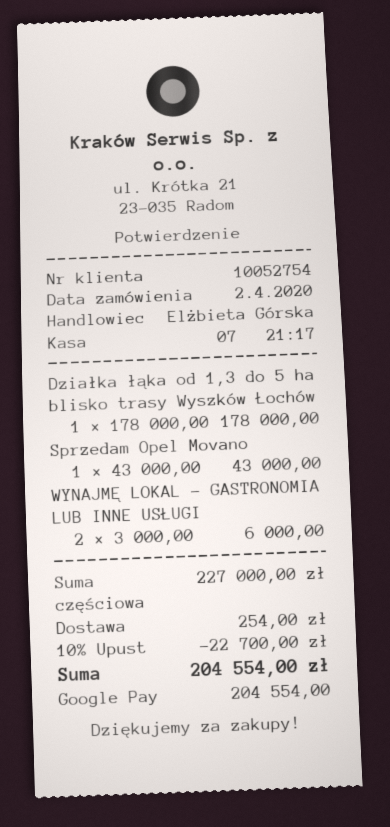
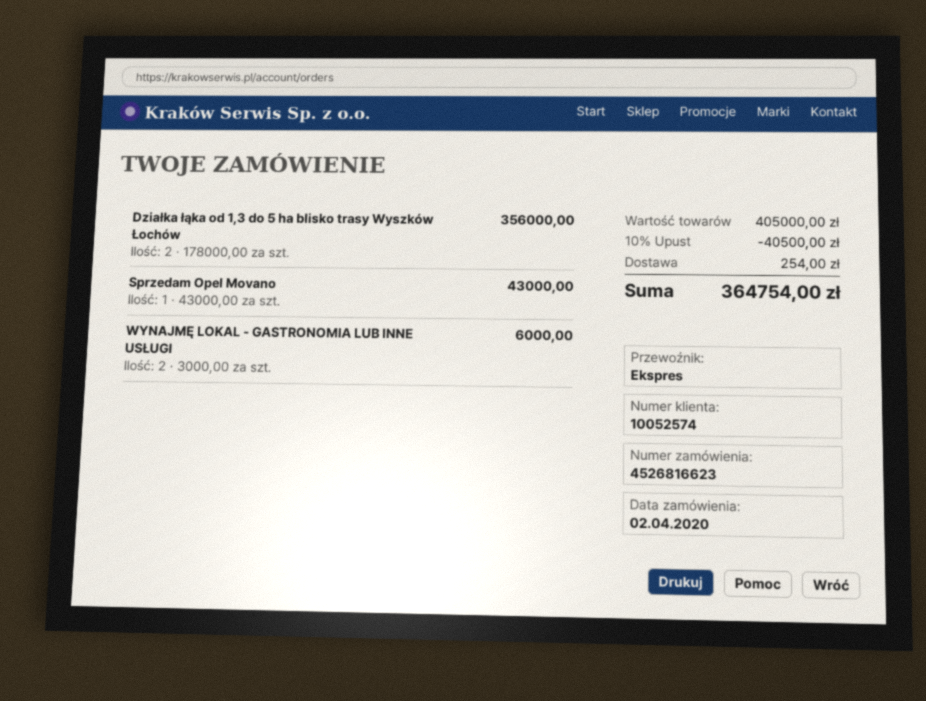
customer number: 10052754 -> 10052574
Działka łąka od 1,3 do 5 ha blisko trasy Wyszków Łochów: 1 x 178000.00 = 178000.00 -> 2 x 178000.00 = 356000.00
subtotal: 227000.00 -> 405000.00
discount: 10% = 22700.00 -> 10% = 40500.00
total: 204554.00 -> 364754.00

